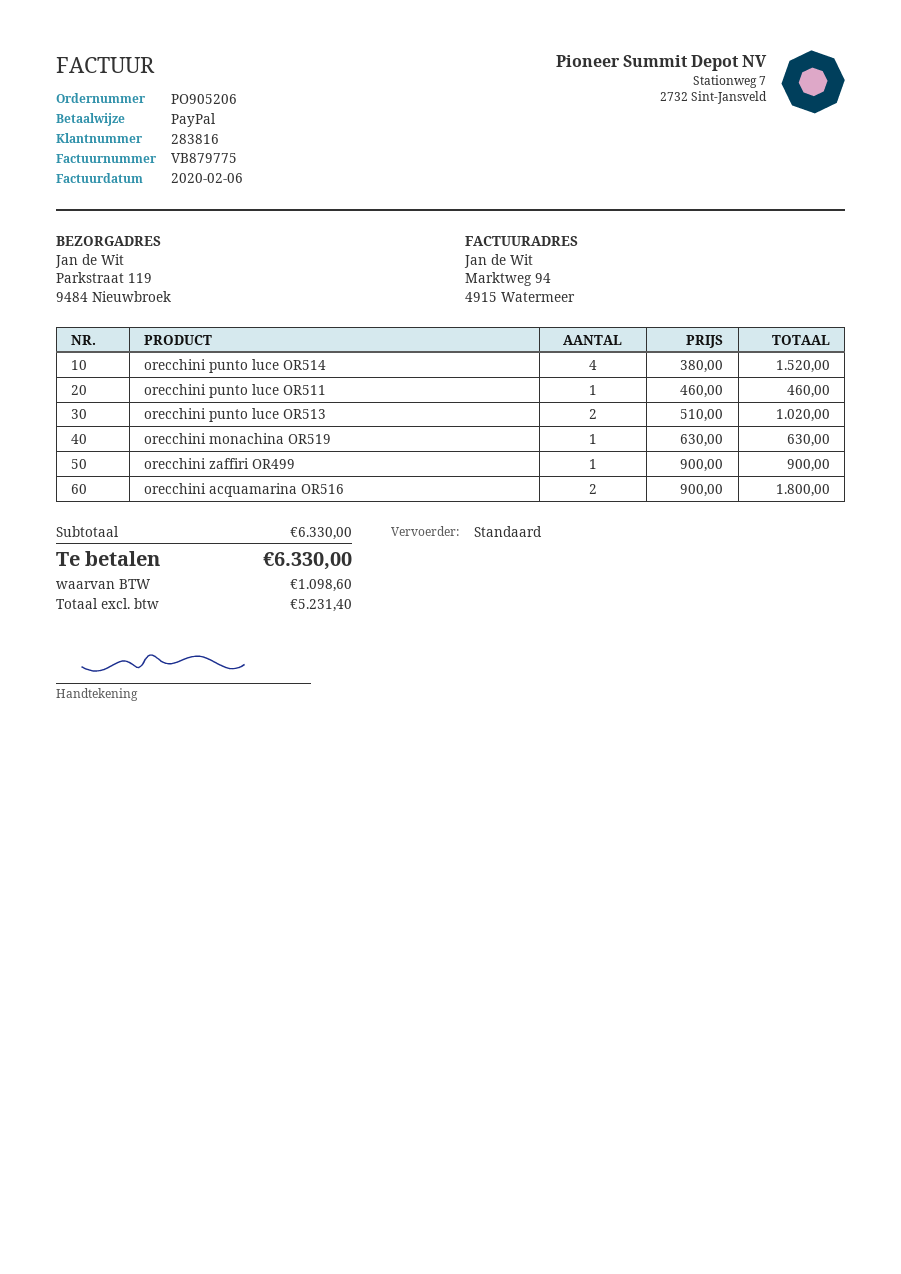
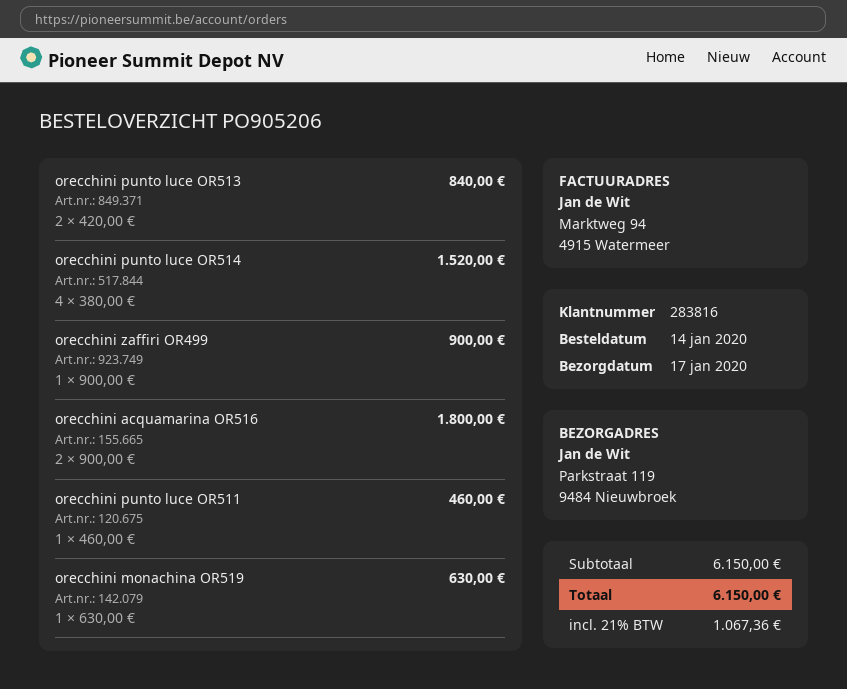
orecchini punto luce OR513: 2 x 510.00 = 1020.00 -> 2 x 420.00 = 840.00
subtotal: 6330.00 -> 6150.00
tax: 1098.60 -> 1067.36
total: 6330.00 -> 6150.00

